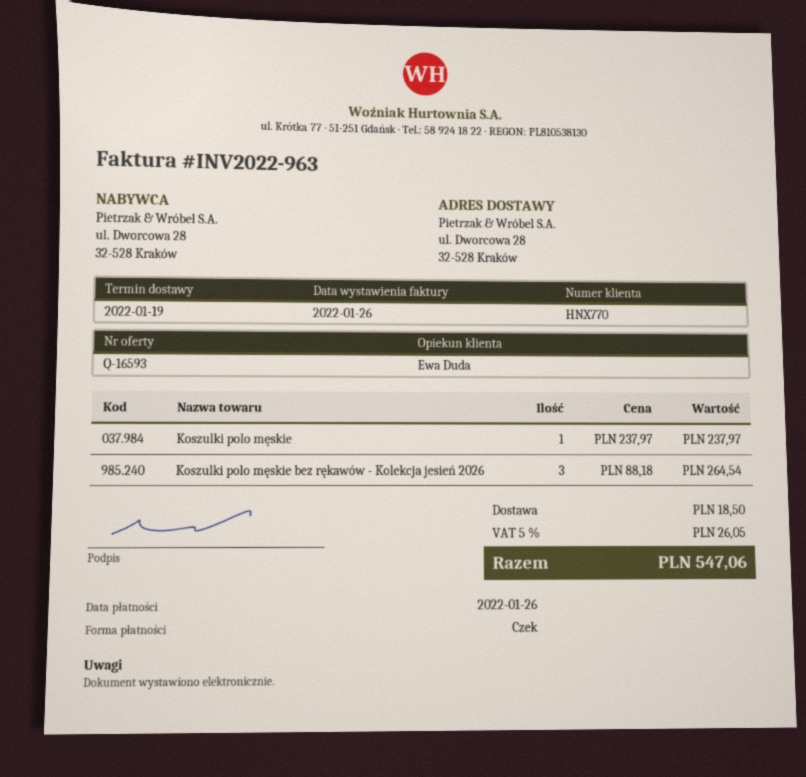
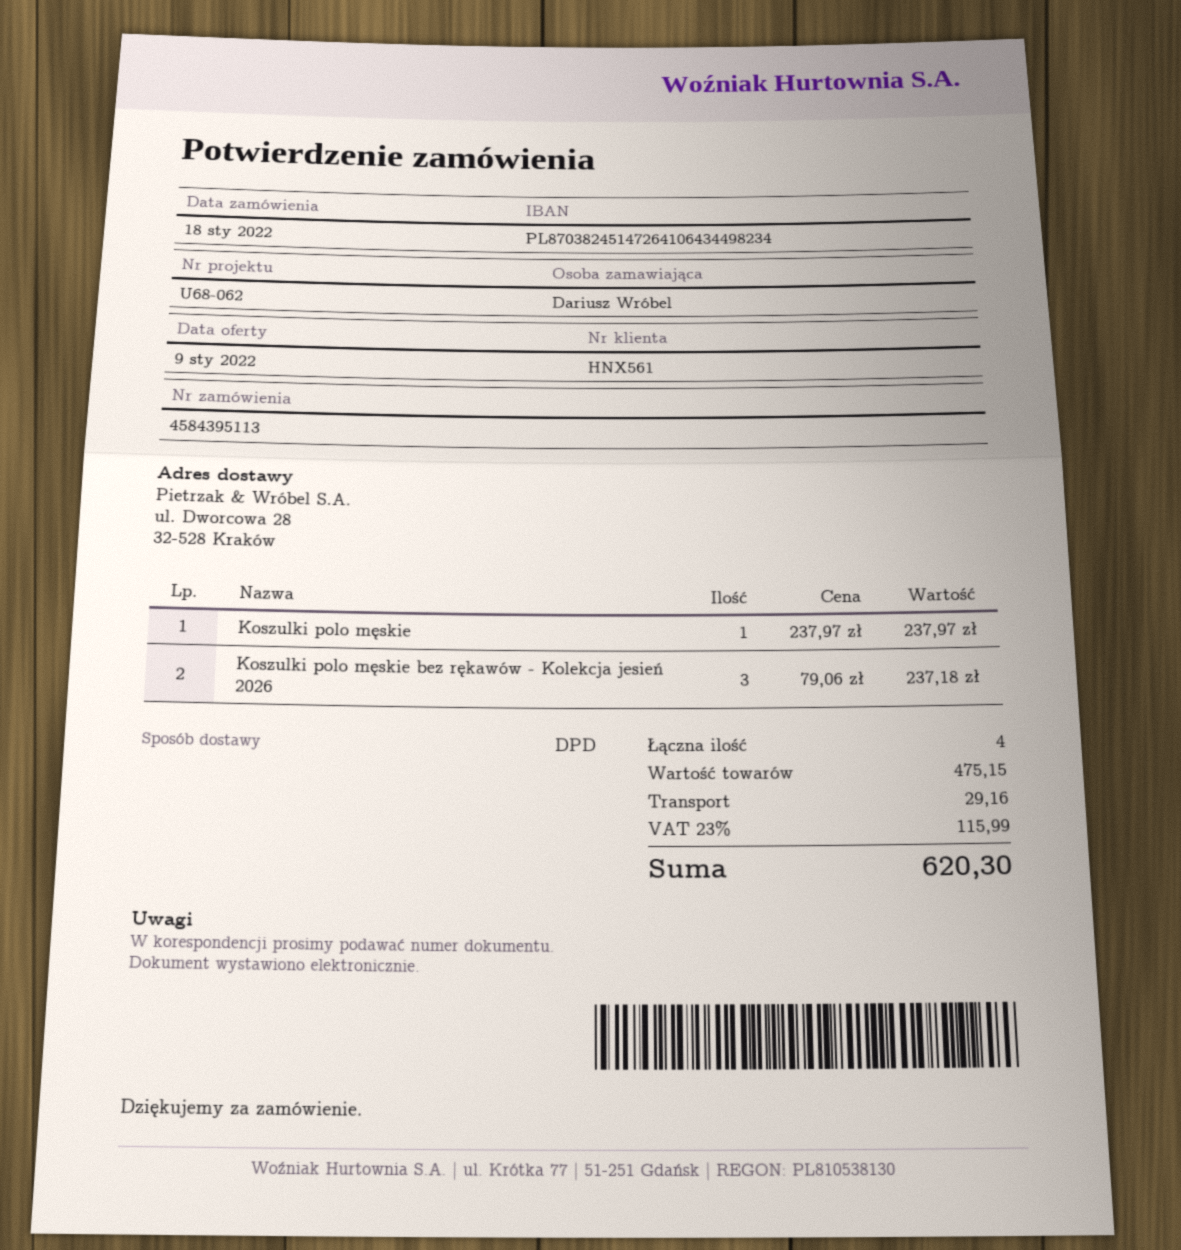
customer number: HNX770 -> HNX561
Koszulki polo męskie bez rękawów - Kolekcja jesień 2026: 3 x 88.18 = 264.54 -> 3 x 79.06 = 237.18
shipping: 18.50 -> 29.16
tax: 5% = 26.05 -> 23% = 115.99
total: 547.06 -> 620.30

